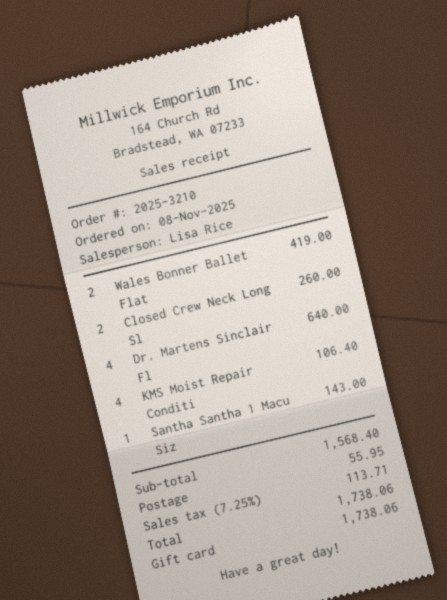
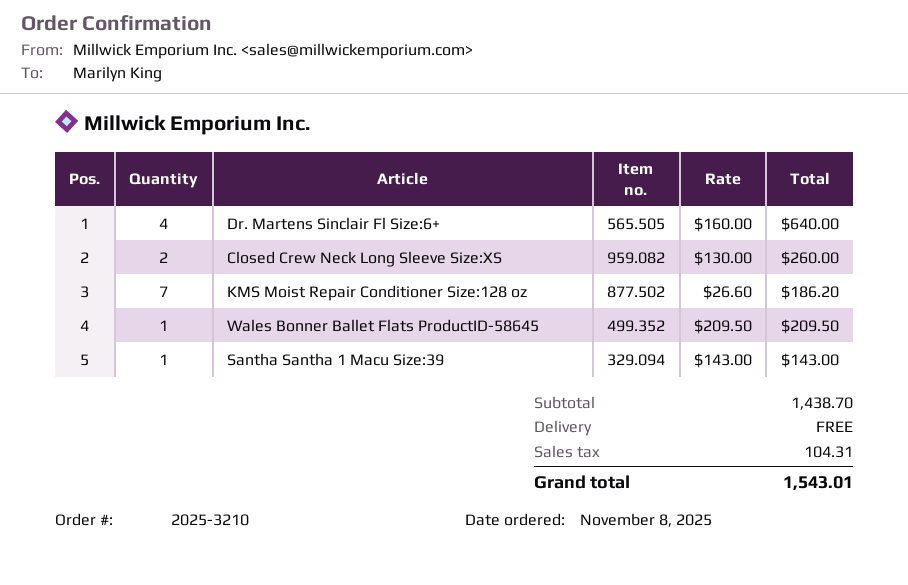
Wales Bonner Ballet Flat: 2 for 419.00 -> 1 for 209.50
KMS Moist Repair Conditi: 4 for 106.40 -> 7 for 186.20
subtotal: 1568.40 -> 1438.70
shipping: 55.95 -> 0.00
tax: 113.71 -> 104.31
total: 1738.06 -> 1543.01

